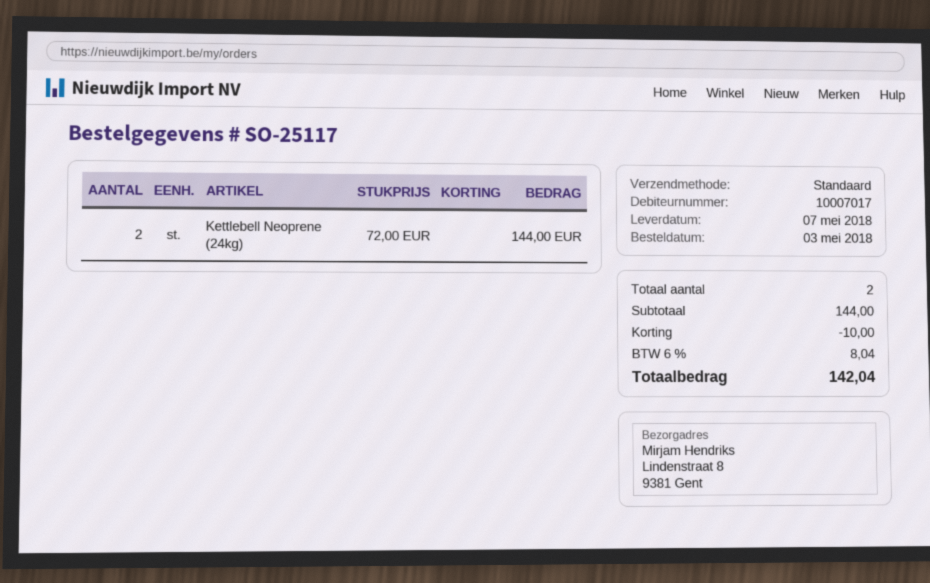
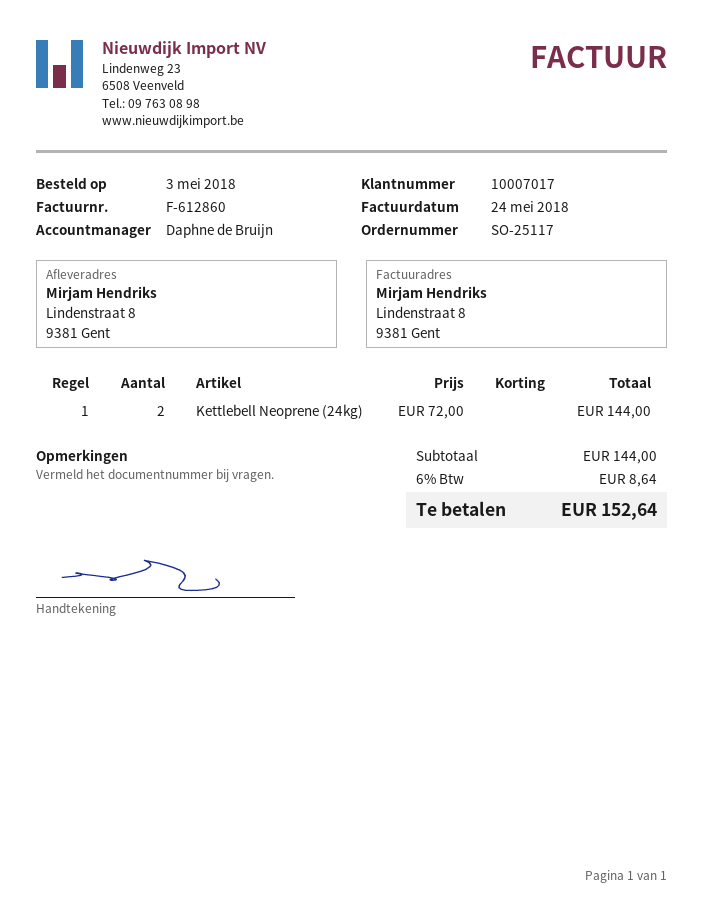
discount: 10.00 -> none
tax: 6% = 8.04 -> 6% = 8.64
total: 142.04 -> 152.64

